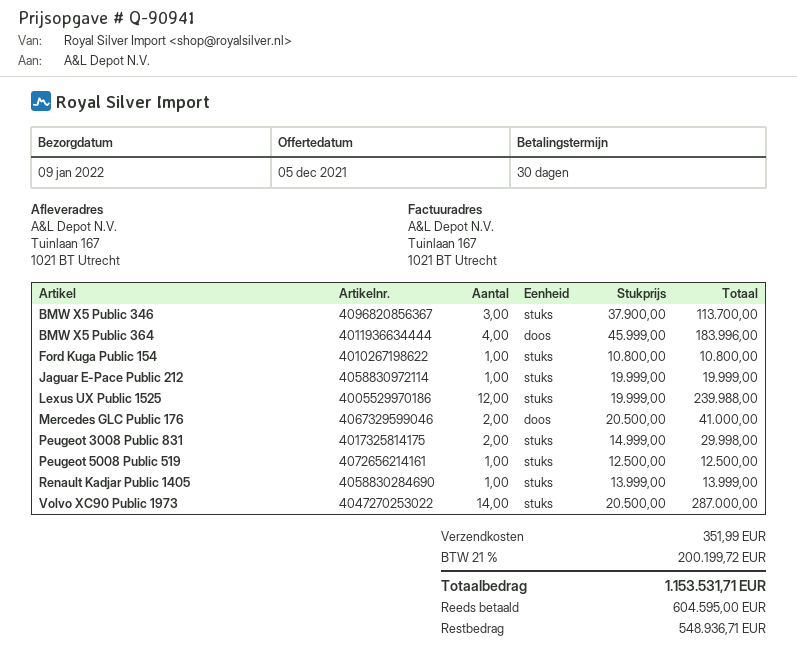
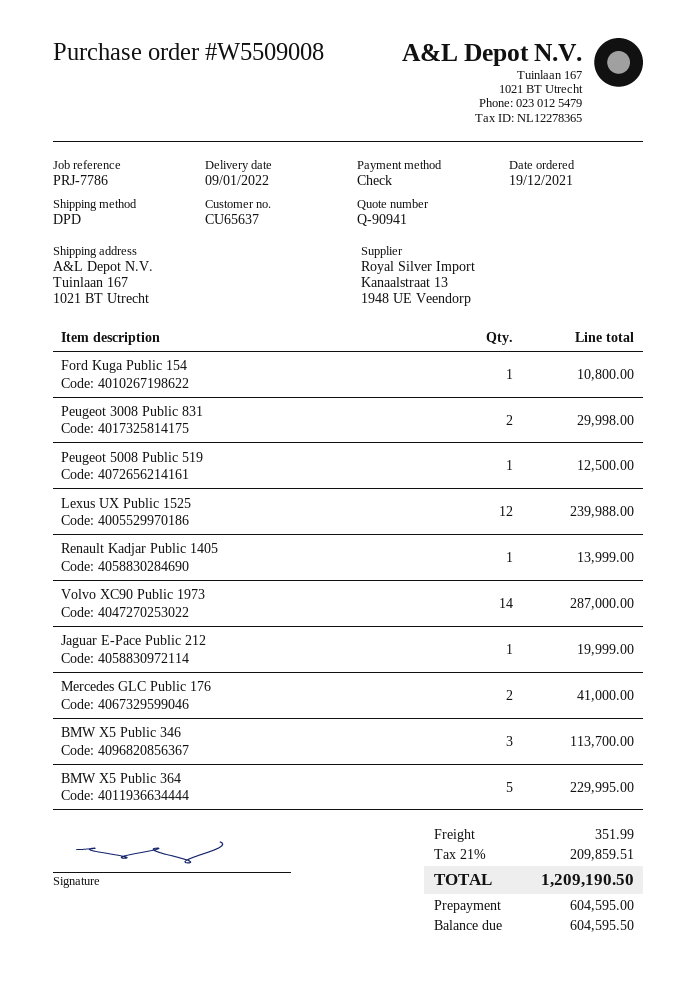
BMW X5 Public 364: 4 for 183996.00 -> 5 for 229995.00
tax: 21% = 200199.72 -> 21% = 209859.51
total: 1153531.71 -> 1209190.50
balance: 548936.71 -> 604595.50

